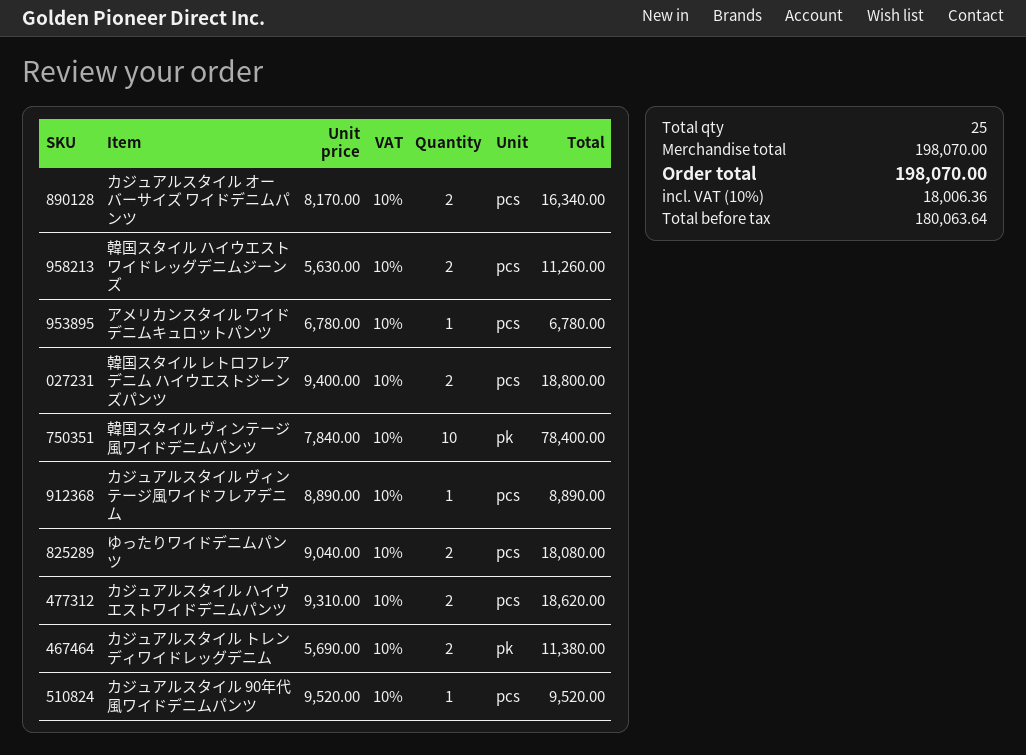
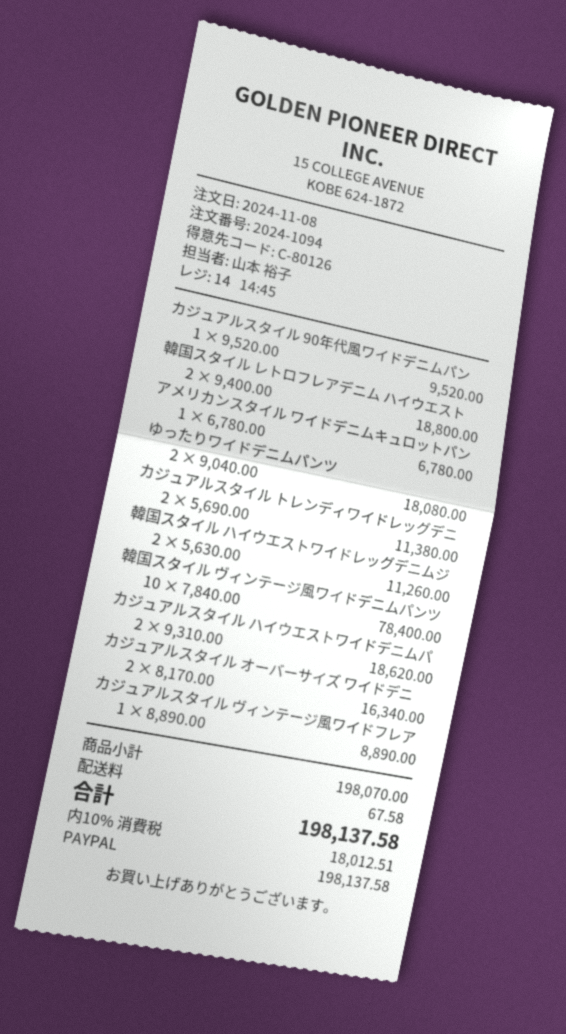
shipping: none -> 67.58
tax: 10% = 18006.36 -> 10% = 18012.51
total: 198070.00 -> 198137.58

